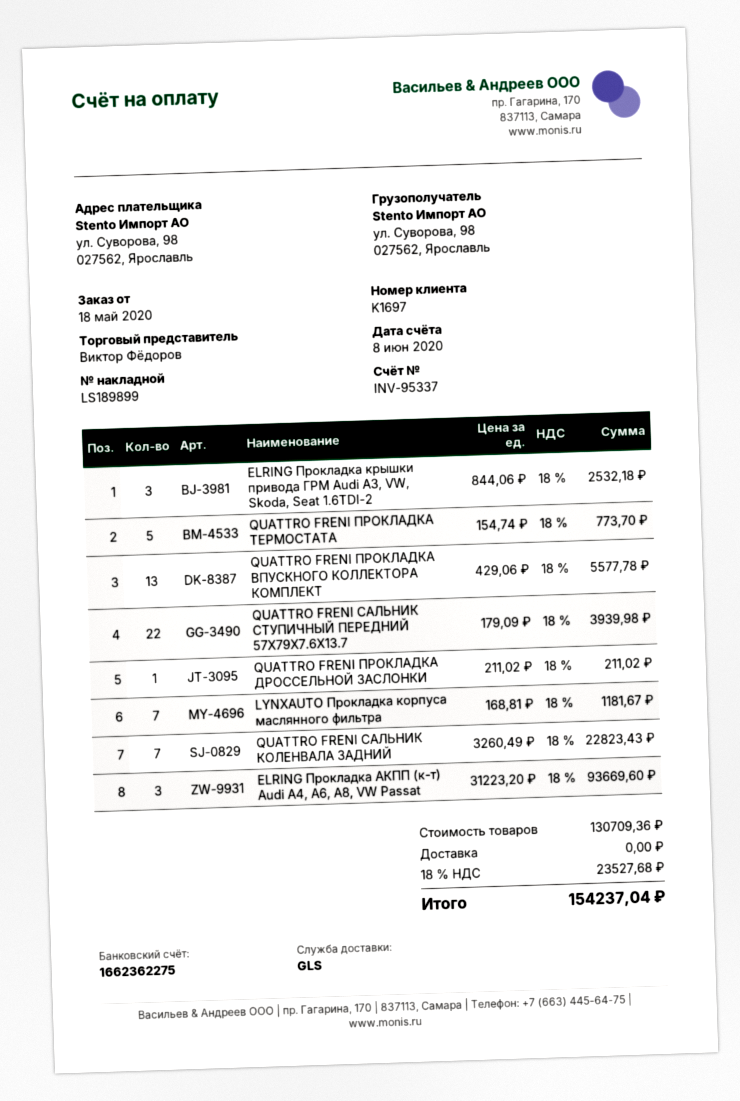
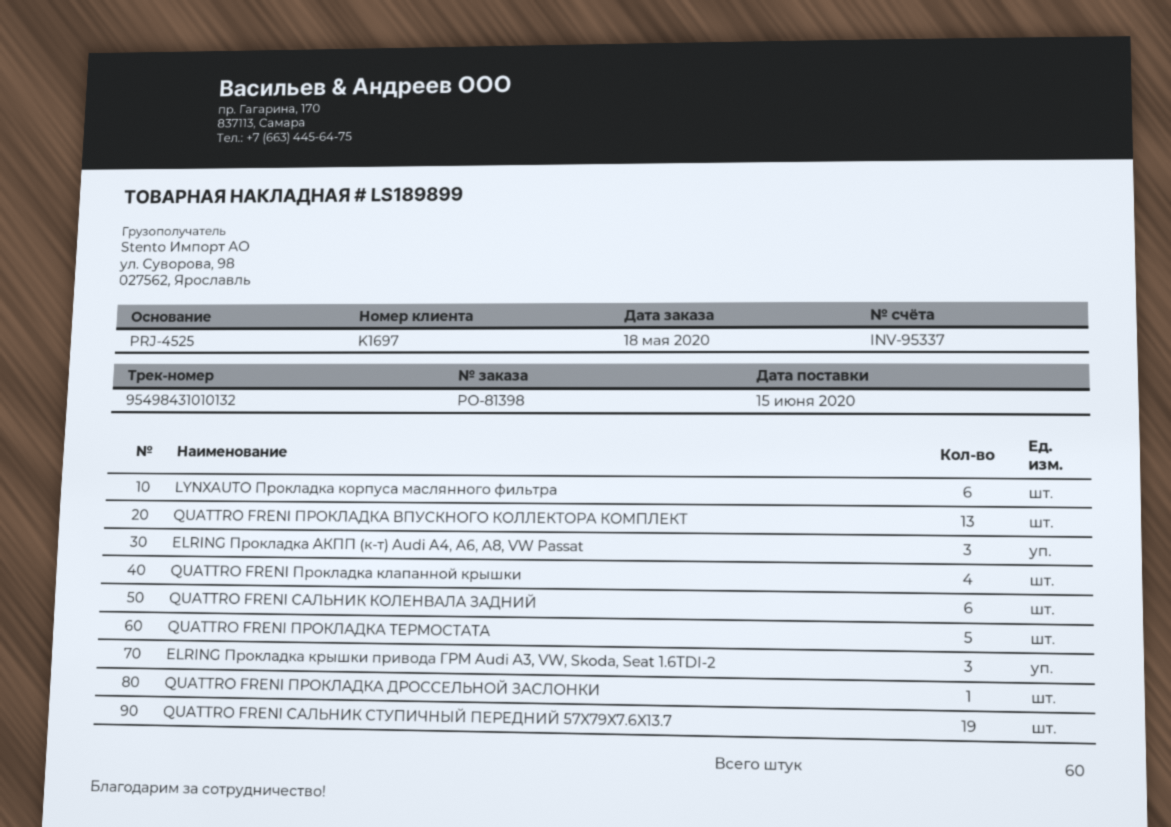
QUATTRO FRENI САЛЬНИК СТУПИЧНЫЙ ПЕРЕДНИЙ 57X79X7.6X13.7: 22 -> 19
LYNXAUTO Прокладка корпуса маслянного фильтра: 7 -> 6
QUATTRO FRENI САЛЬНИК КОЛЕНВАЛА ЗАДНИЙ: 7 -> 6
QUATTRO FRENI Прокладка клапанной крышки: none -> 4

